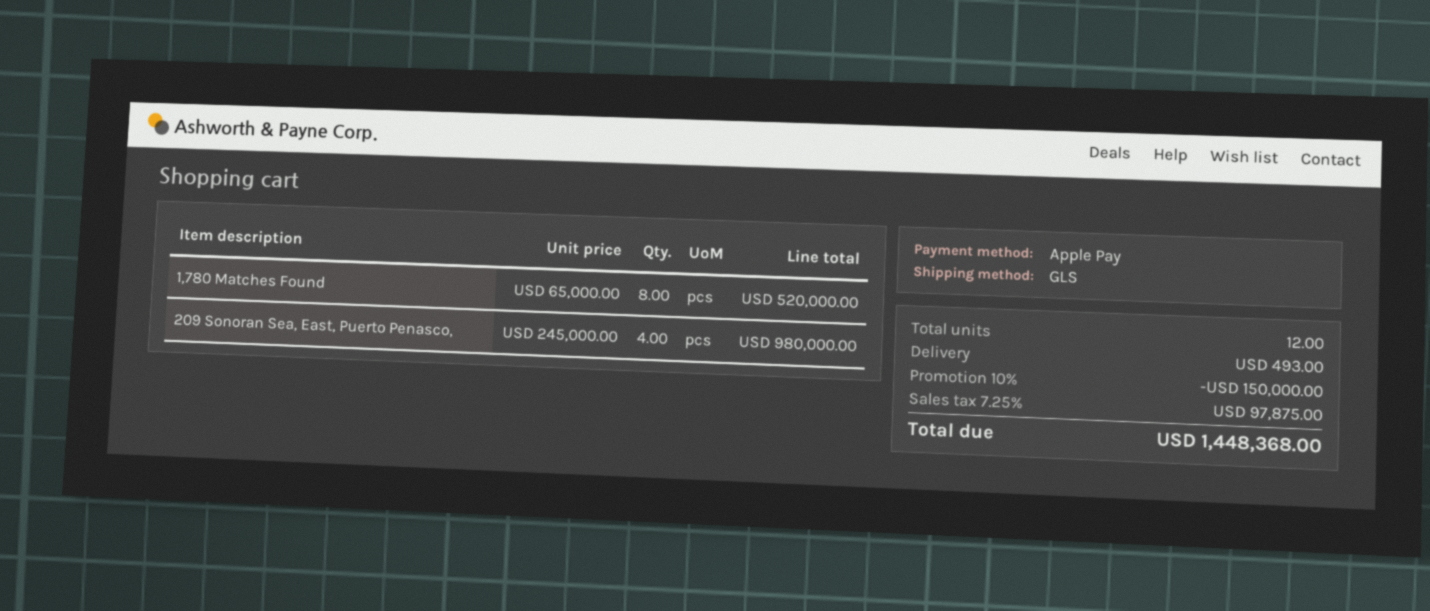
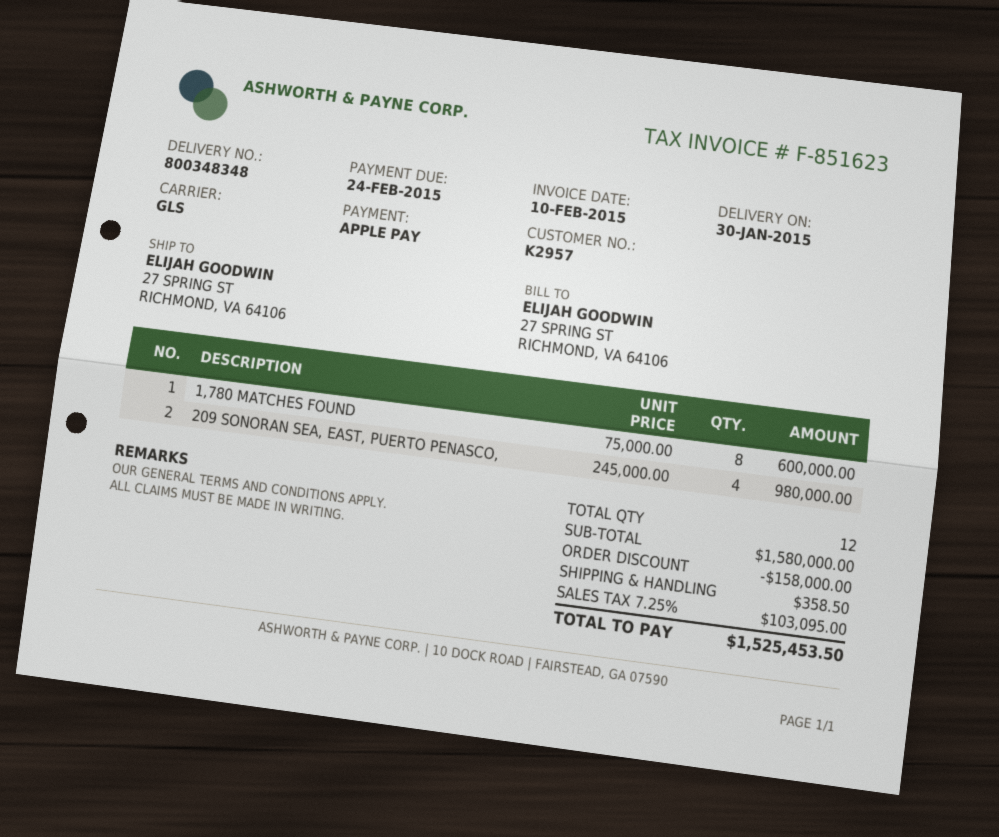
1,780 Matches Found: 8 x 65000.00 = 520000.00 -> 8 x 75000.00 = 600000.00
discount: 150000.00 -> 158000.00
shipping: 493.00 -> 358.50
tax: 7.25% = 97875.00 -> 7.25% = 103095.00
total: 1448368.00 -> 1525453.50

